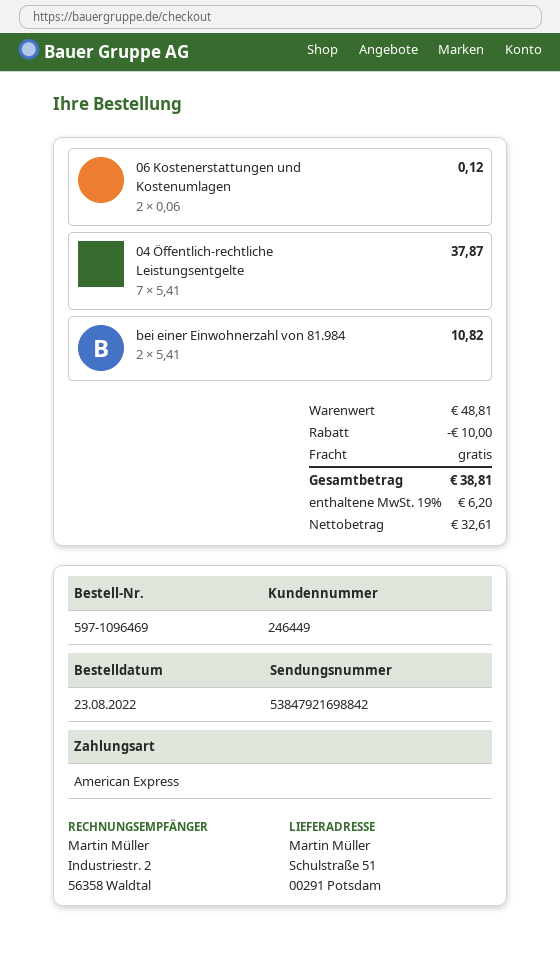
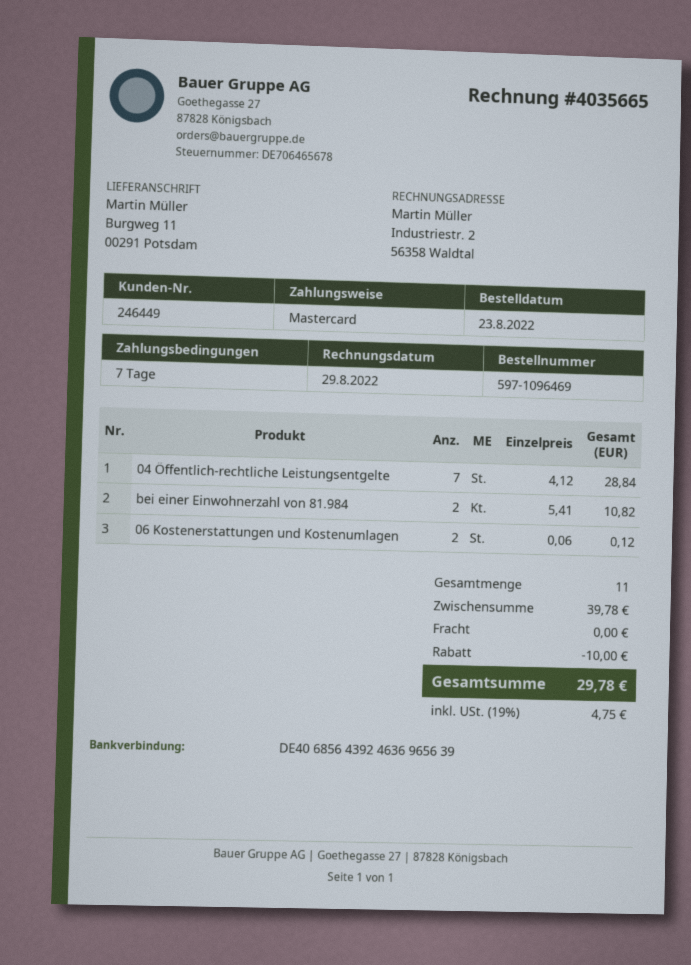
payment method: American Express -> Mastercard
ship to: Schulstraße 51, 00291 Potsdam -> Burgweg 11, 00291 Potsdam
04 Öffentlich-rechtliche Leistungsentgelte: 7 x 5.41 = 37.87 -> 7 x 4.12 = 28.84
subtotal: 48.81 -> 39.78
tax: 19% = 6.20 -> 19% = 4.75
total: 38.81 -> 29.78

